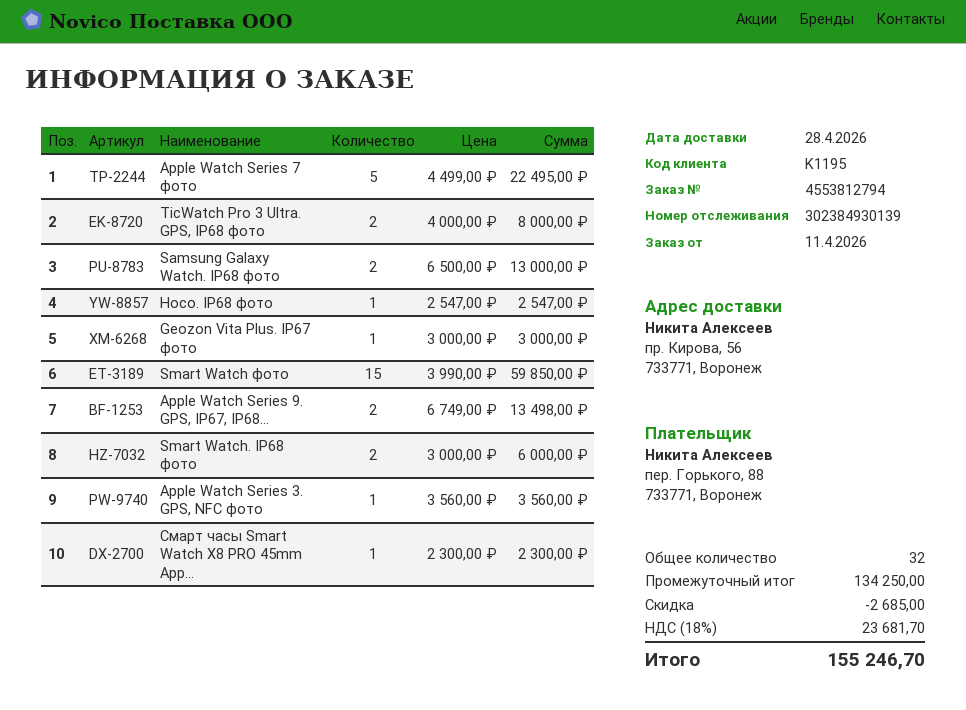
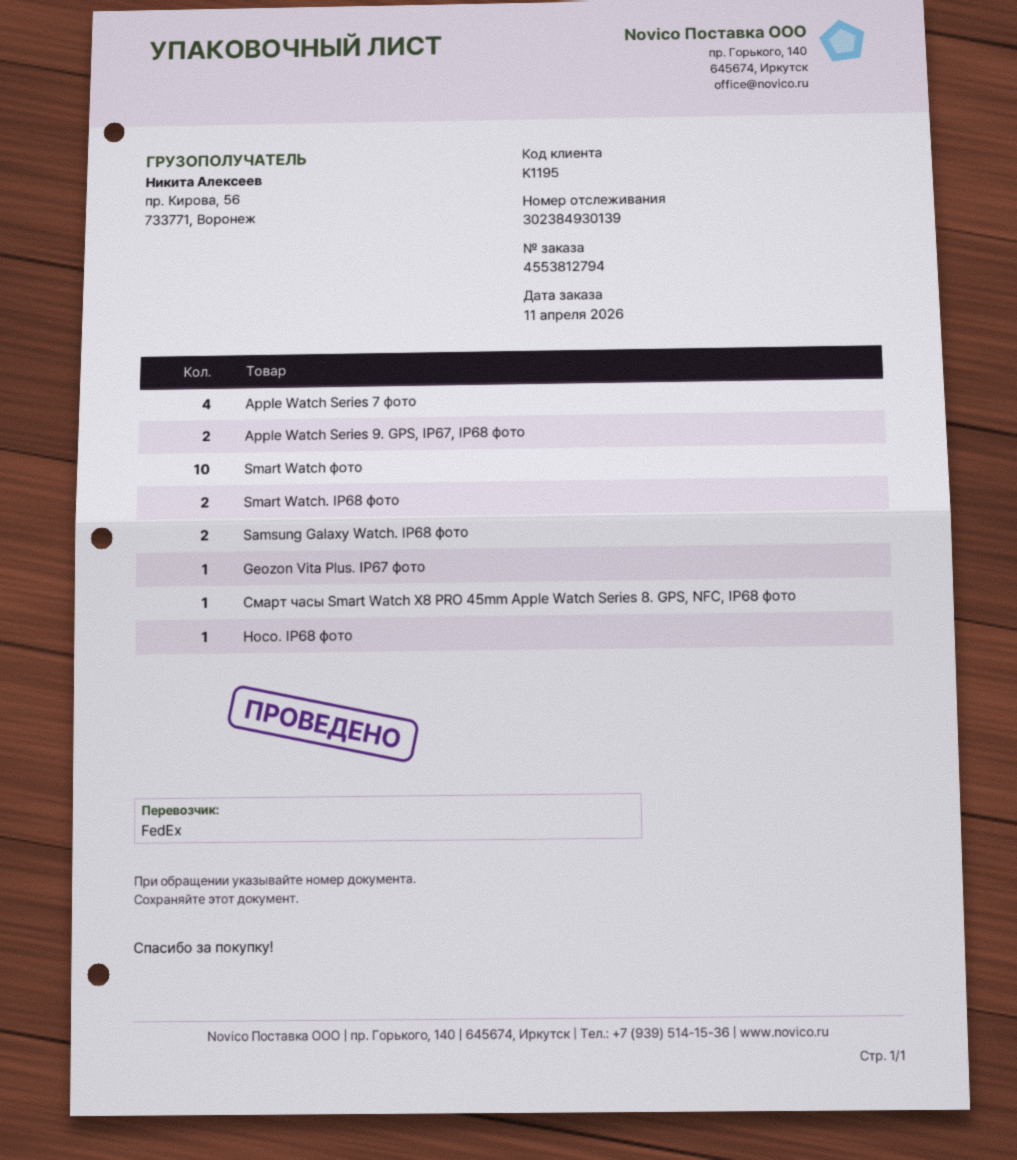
Apple Watch Series 7 фото: 5 -> 4
TicWatch Pro 3 Ultra. GPS, IP68 фото: 2 -> none
Smart Watch фото: 15 -> 10
Apple Watch Series 3. GPS, NFC фото: 1 -> none

